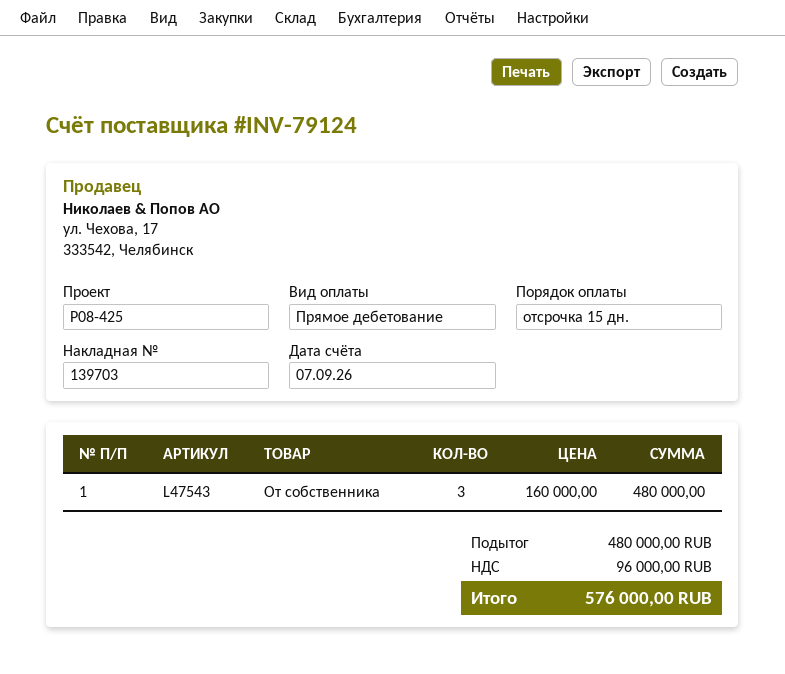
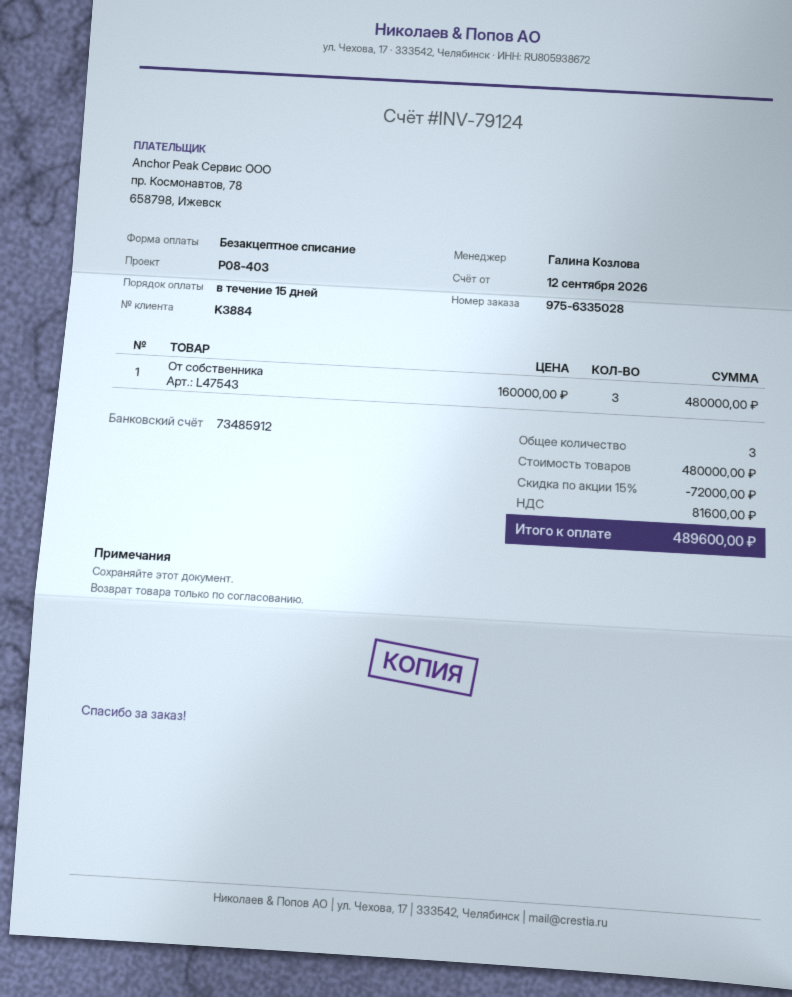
invoice date: 2026-09-07 -> 2026-09-12
reference: P08-425 -> P08-403
discount: none -> 15% = 72000.00
tax: 96000.00 -> 81600.00
total: 576000.00 -> 489600.00

